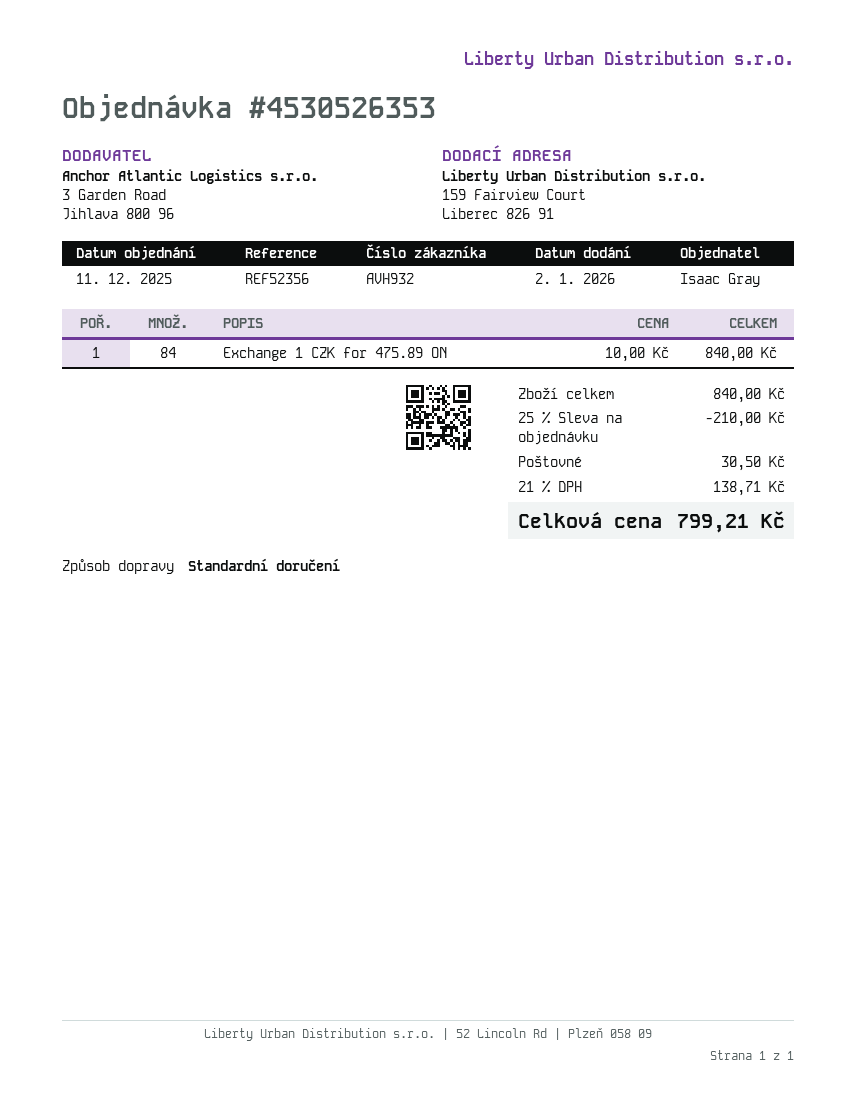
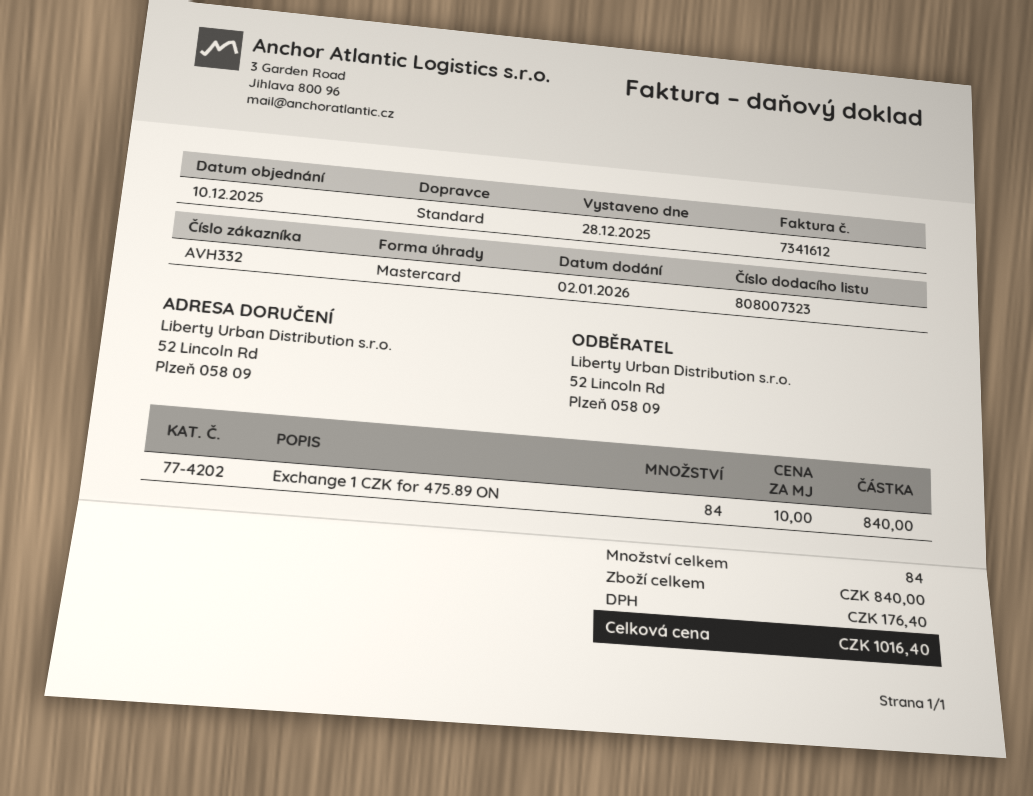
order date: 2025-12-11 -> 2025-12-10
customer number: AVH932 -> AVH332
ship to: 159 Fairview Court, Liberec 826 91 -> 52 Lincoln Rd, Plzeň 058 09
discount: 25% = 210.00 -> none
shipping: 30.50 -> none
tax: 138.71 -> 176.40
total: 799.21 -> 1016.40

